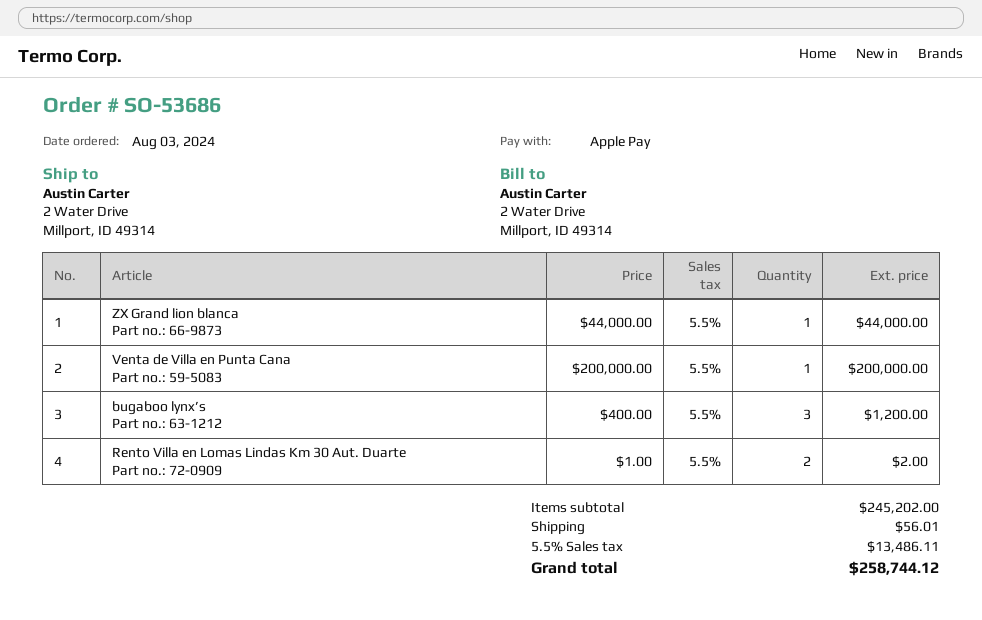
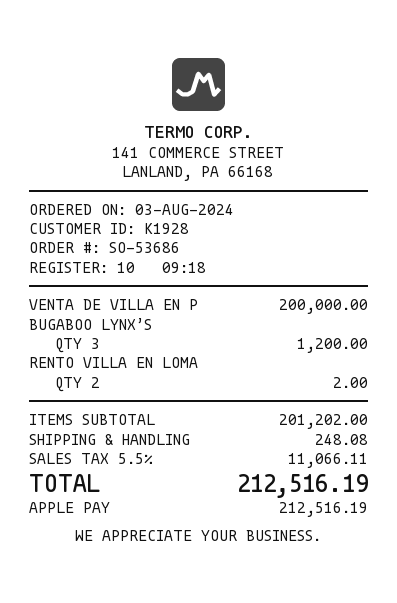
ZX Grand lion blanca: 1 for 44000.00 -> none
subtotal: 245202.00 -> 201202.00
shipping: 56.01 -> 248.08
tax: 5.5% = 13486.11 -> 5.5% = 11066.11
total: 258744.12 -> 212516.19

